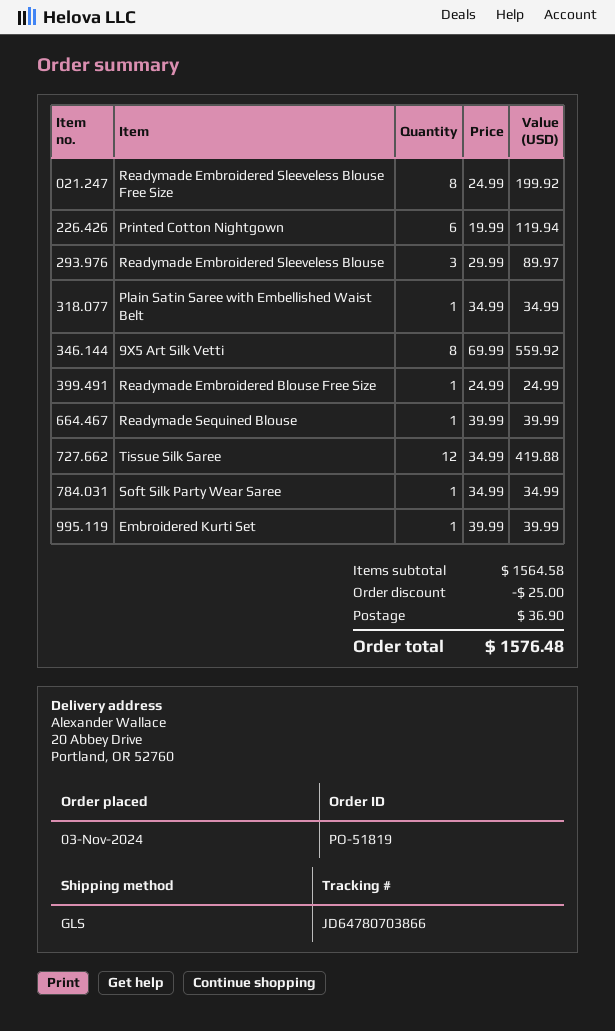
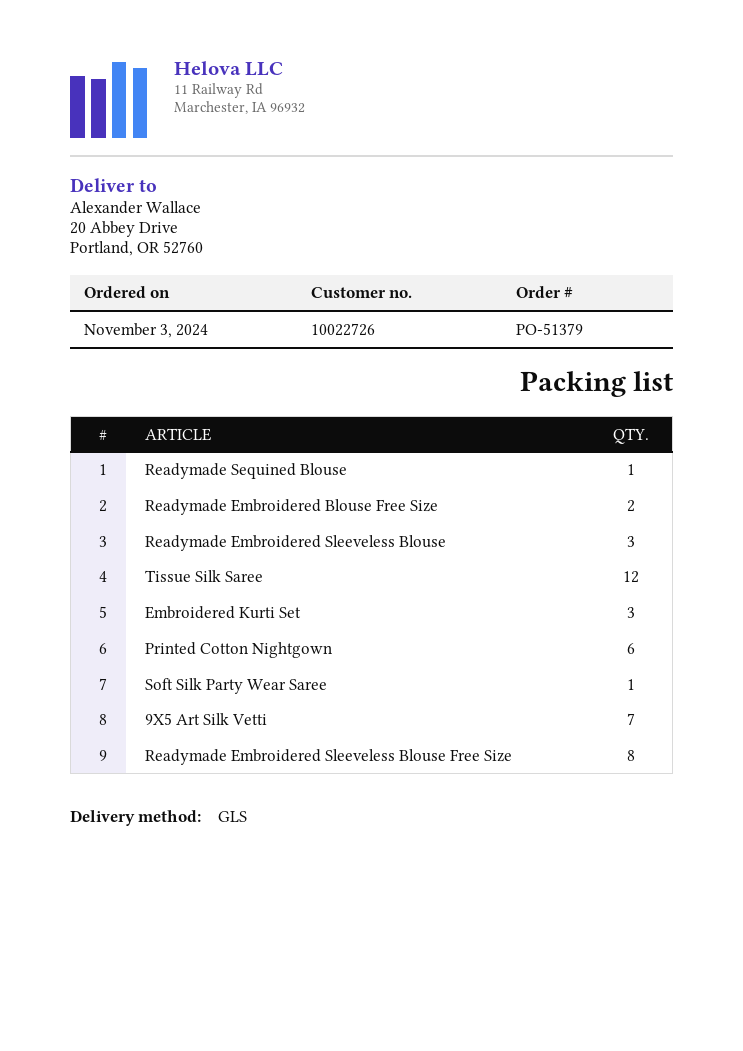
order number: PO-51819 -> PO-51379
Plain Satin Saree with Embellished Waist Belt: 1 -> none
9X5 Art Silk Vetti: 8 -> 7
Readymade Embroidered Blouse Free Size: 1 -> 2
Embroidered Kurti Set: 1 -> 3

